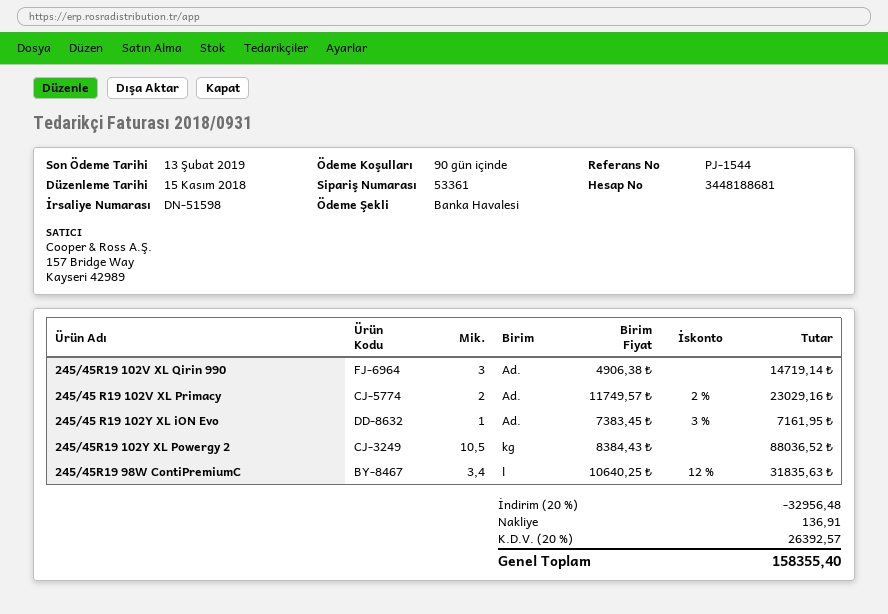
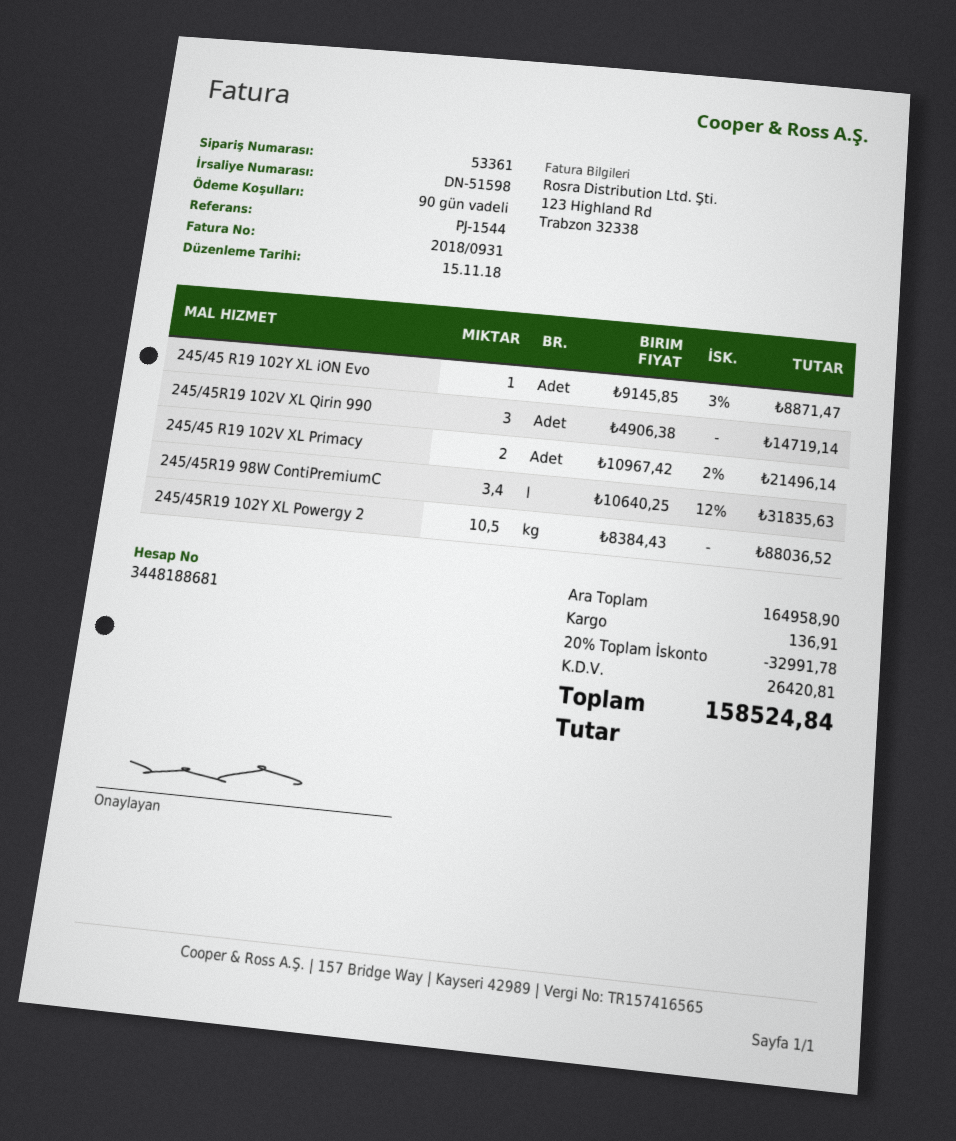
245/45 R19 102V XL Primacy: 2 x 11749.57 - 2% = 23029.16 -> 2 x 10967.42 - 2% = 21496.14
245/45 R19 102Y XL iON Evo: 1 x 7383.45 - 3% = 7161.95 -> 1 x 9145.85 - 3% = 8871.47
discount: 20% = 32956.48 -> 20% = 32991.78
tax: 26392.57 -> 26420.81
total: 158355.40 -> 158524.84

